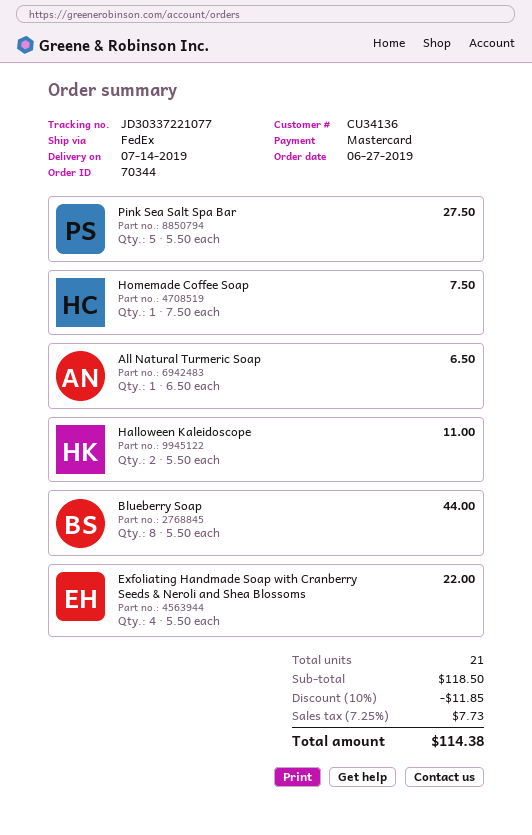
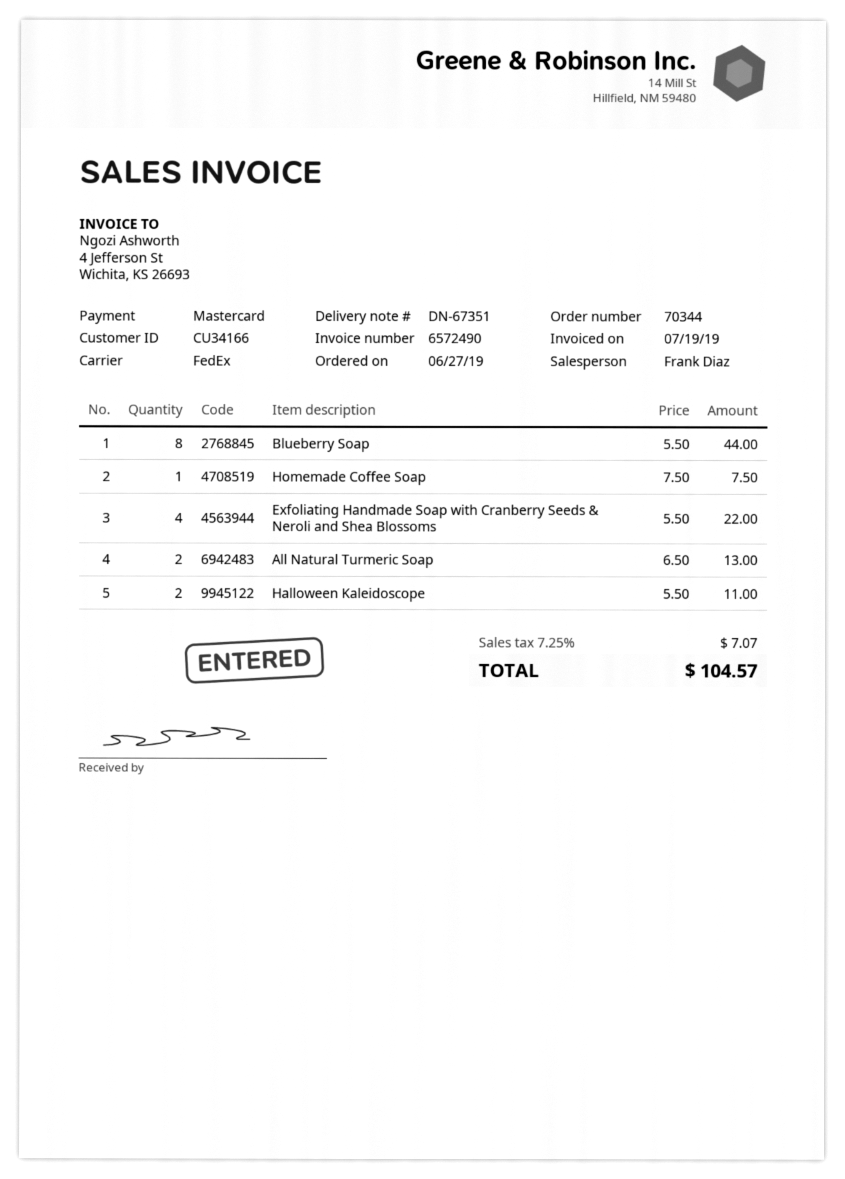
customer number: CU34136 -> CU34166
Pink Sea Salt Spa Bar: 5 x 5.50 = 27.50 -> none
All Natural Turmeric Soap: 1 x 6.50 = 6.50 -> 2 x 6.50 = 13.00
discount: 10% = 11.85 -> none
tax: 7.25% = 7.73 -> 7.25% = 7.07
total: 114.38 -> 104.57

